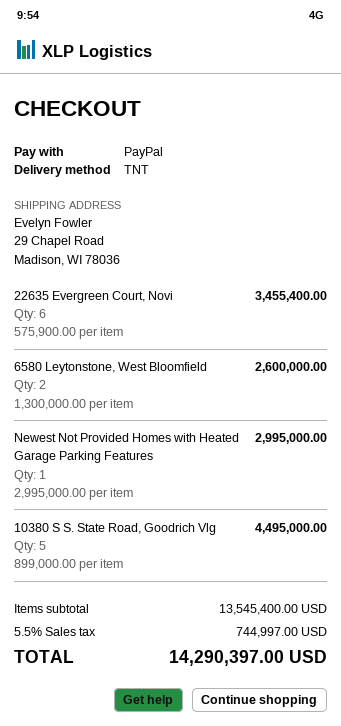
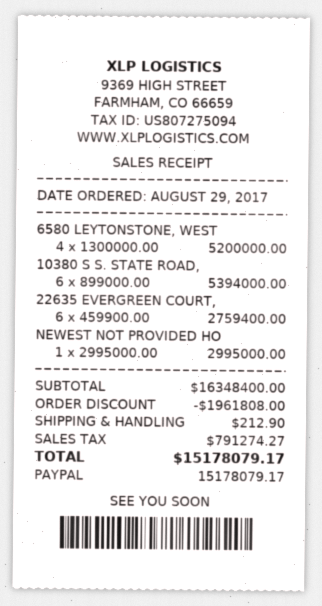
22635 Evergreen Court, Novi: 6 x 575900.00 = 3455400.00 -> 6 x 459900.00 = 2759400.00
6580 Leytonstone, West Bloomfield: 2 x 1300000.00 = 2600000.00 -> 4 x 1300000.00 = 5200000.00
10380 S S. State Road, Goodrich Vlg: 5 x 899000.00 = 4495000.00 -> 6 x 899000.00 = 5394000.00
subtotal: 13545400.00 -> 16348400.00
discount: none -> 1961808.00
shipping: none -> 212.90
tax: 744997.00 -> 791274.27
total: 14290397.00 -> 15178079.17

